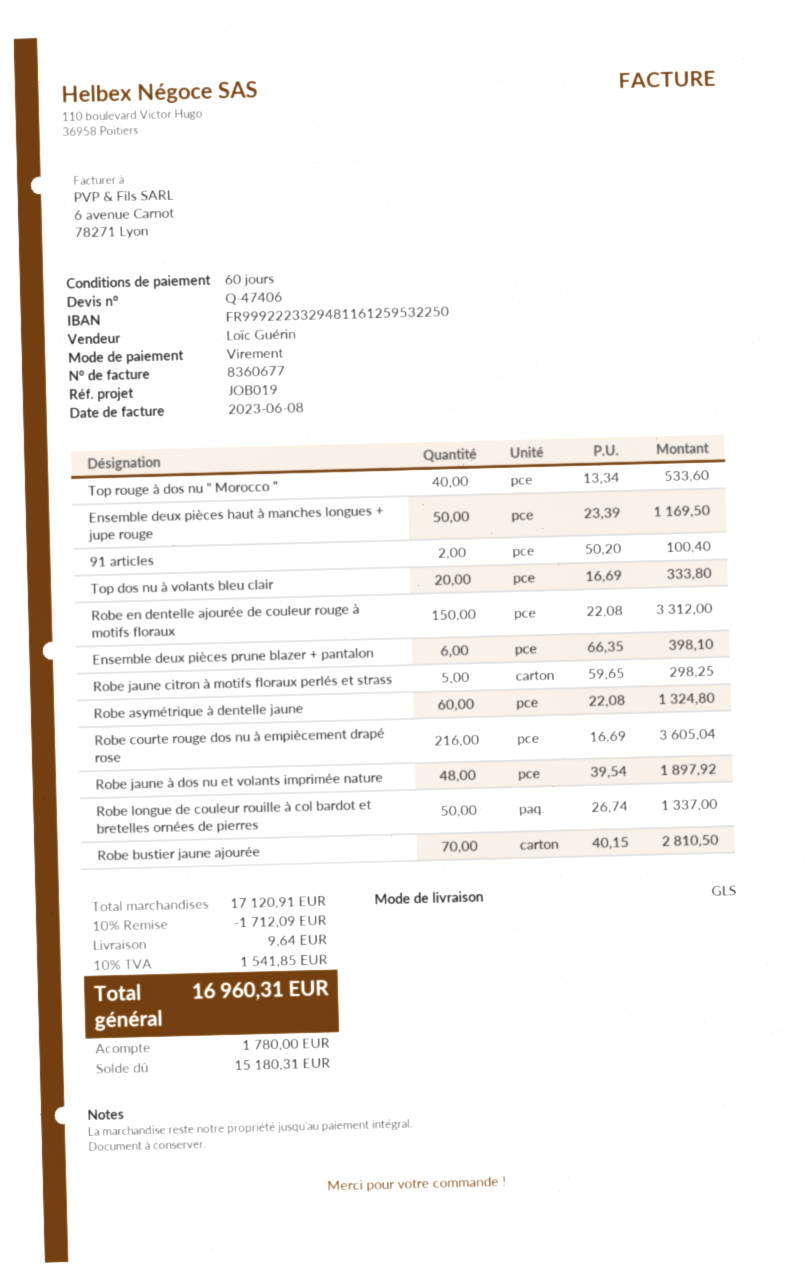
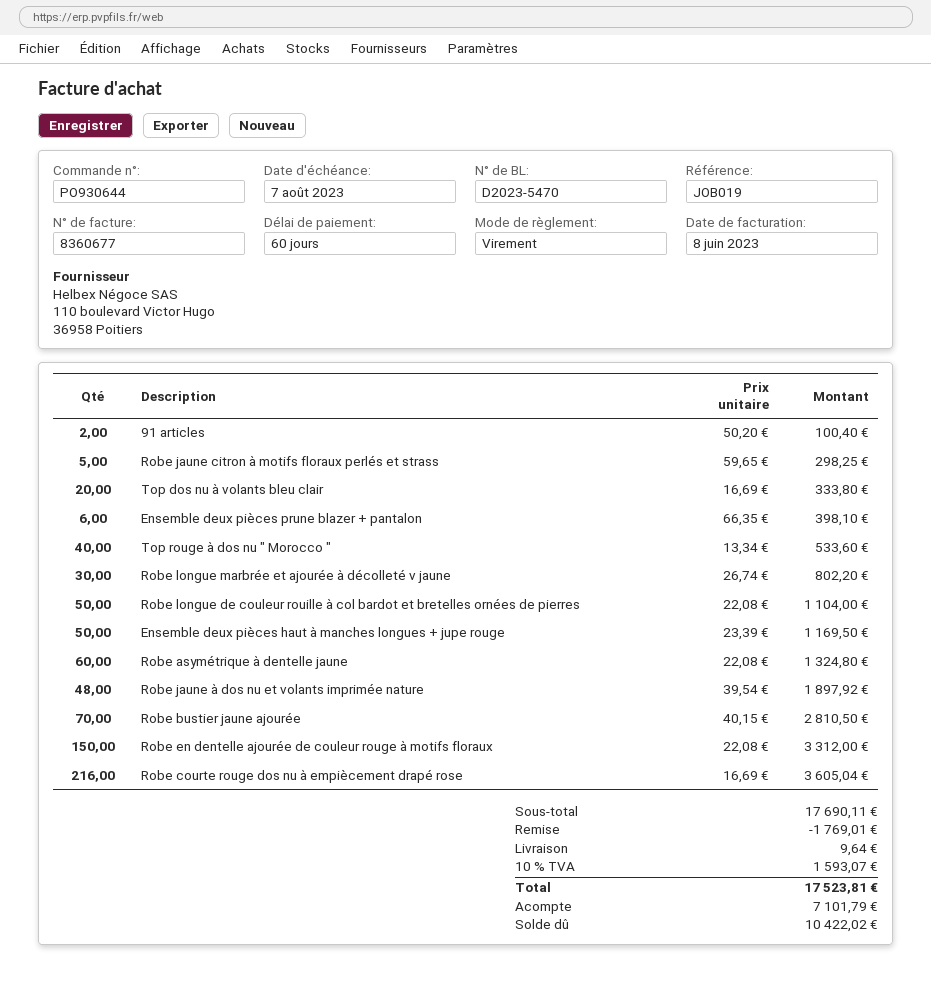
Robe longue de couleur rouille à col bardot et bretelles ornées de pierres: 50 x 26.74 = 1337.00 -> 50 x 22.08 = 1104.00
Robe longue marbrée et ajourée à décolleté v jaune: none -> 30 x 26.74 = 802.20
subtotal: 17120.91 -> 17690.11
discount: 1712.09 -> 1769.01
tax: 10% = 1541.85 -> 10% = 1593.07
total: 16960.31 -> 17523.81
deposit: 1780.00 -> 7101.79
balance: 15180.31 -> 10422.02

